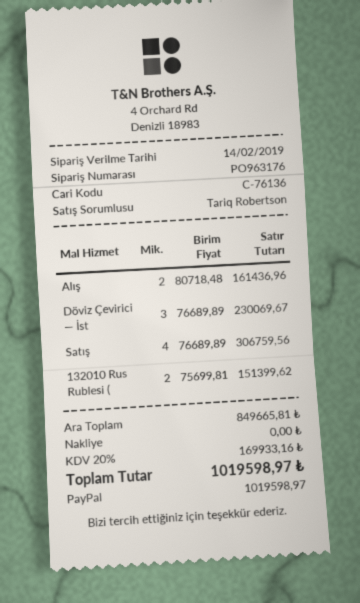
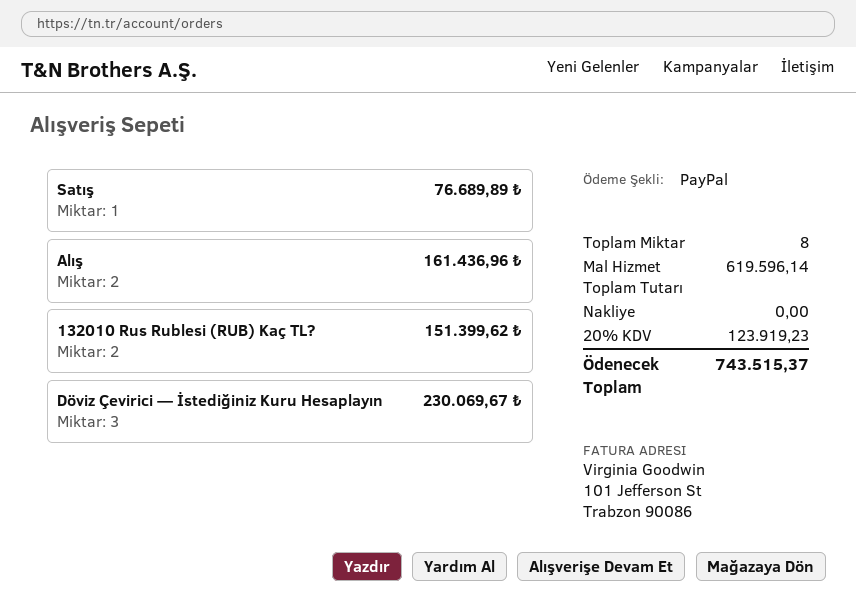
Satış: 4 for 306759.56 -> 1 for 76689.89
subtotal: 849665.81 -> 619596.14
tax: 20% = 169933.16 -> 20% = 123919.23
total: 1019598.97 -> 743515.37

